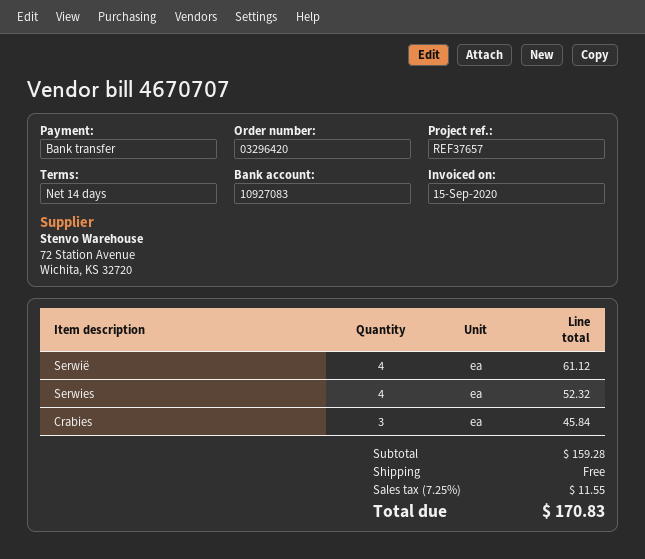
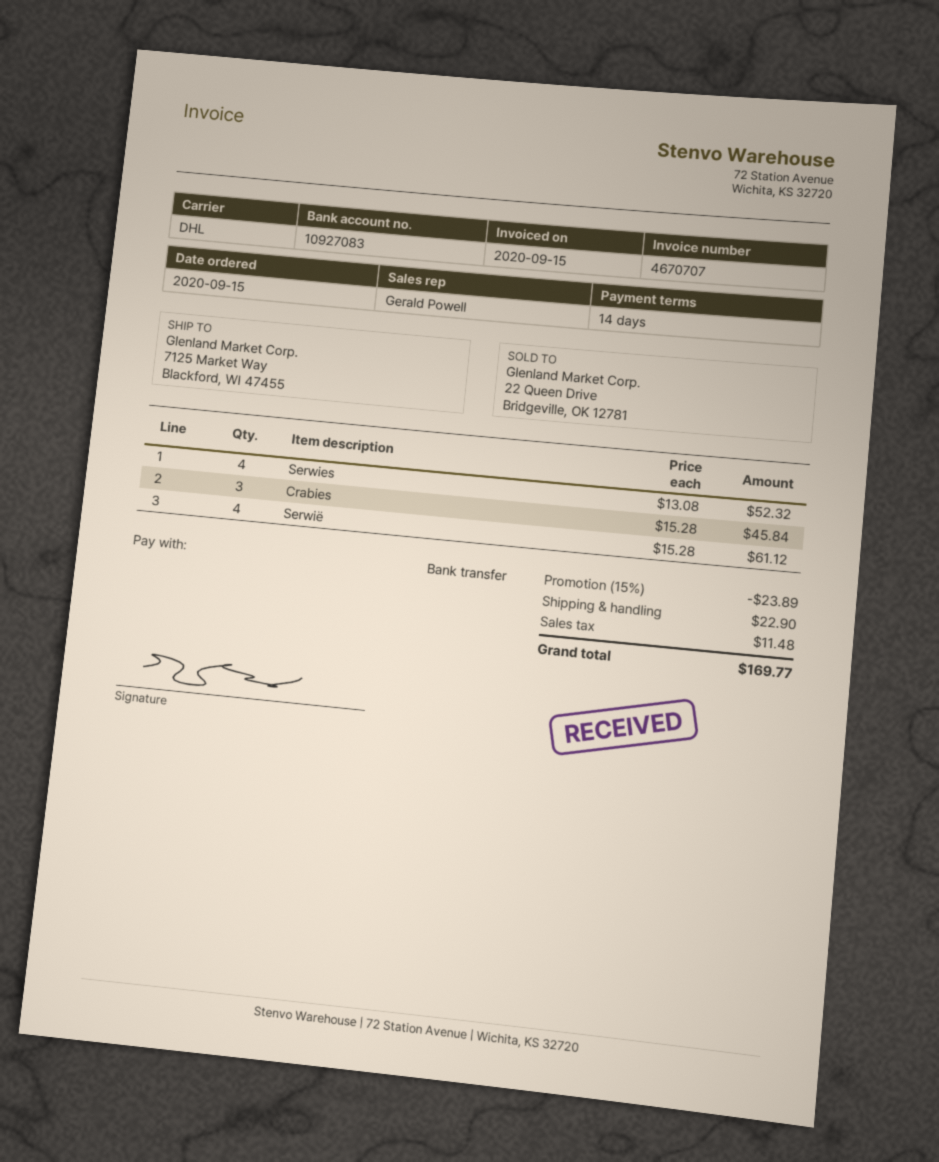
discount: none -> 15% = 23.89
shipping: 0.00 -> 22.90
tax: 11.55 -> 11.48
total: 170.83 -> 169.77

